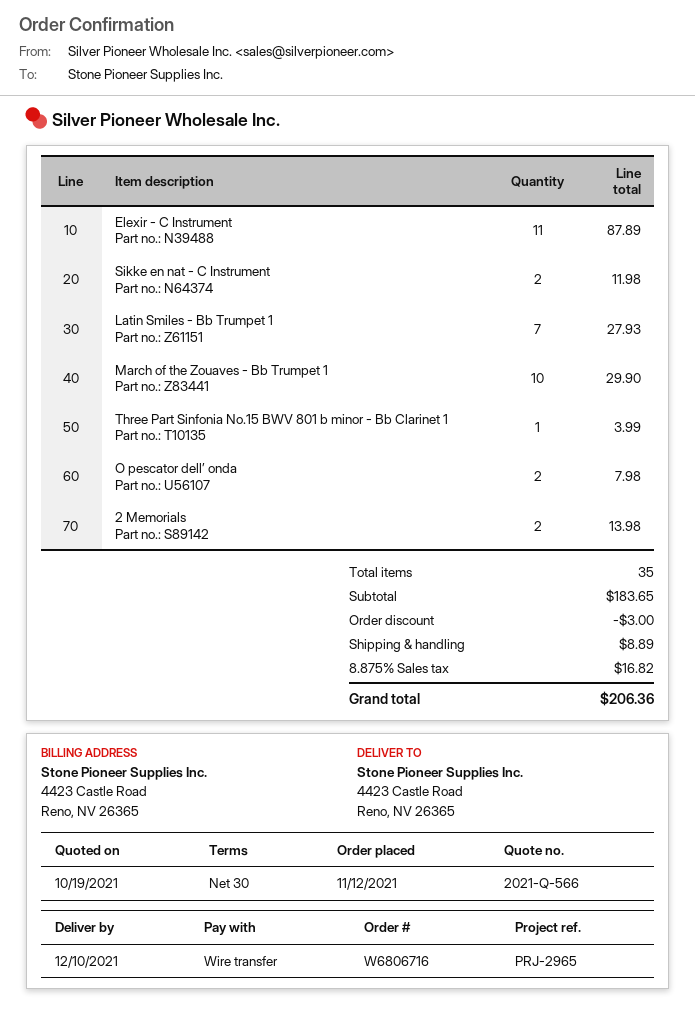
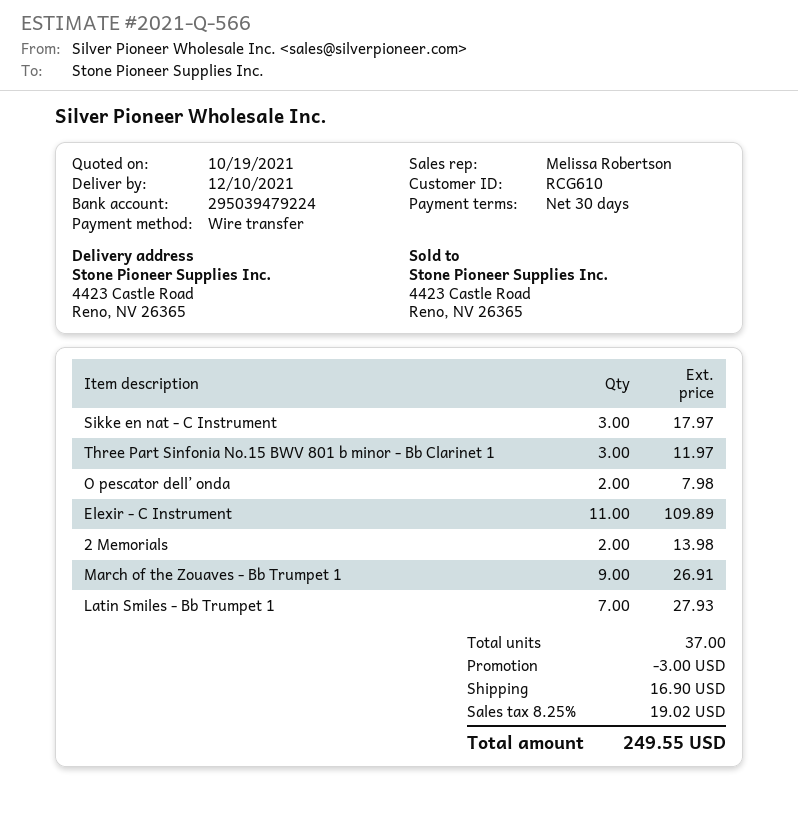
Elexir - C Instrument: 11 for 87.89 -> 11 for 109.89
Sikke en nat - C Instrument: 2 for 11.98 -> 3 for 17.97
March of the Zouaves - Bb Trumpet 1: 10 for 29.90 -> 9 for 26.91
Three Part Sinfonia No.15 BWV 801 b minor - Bb Clarinet 1: 1 for 3.99 -> 3 for 11.97
total quantity: 35 -> 37
shipping: 8.89 -> 16.90
tax: 8.875% = 16.82 -> 8.25% = 19.02
total: 206.36 -> 249.55

